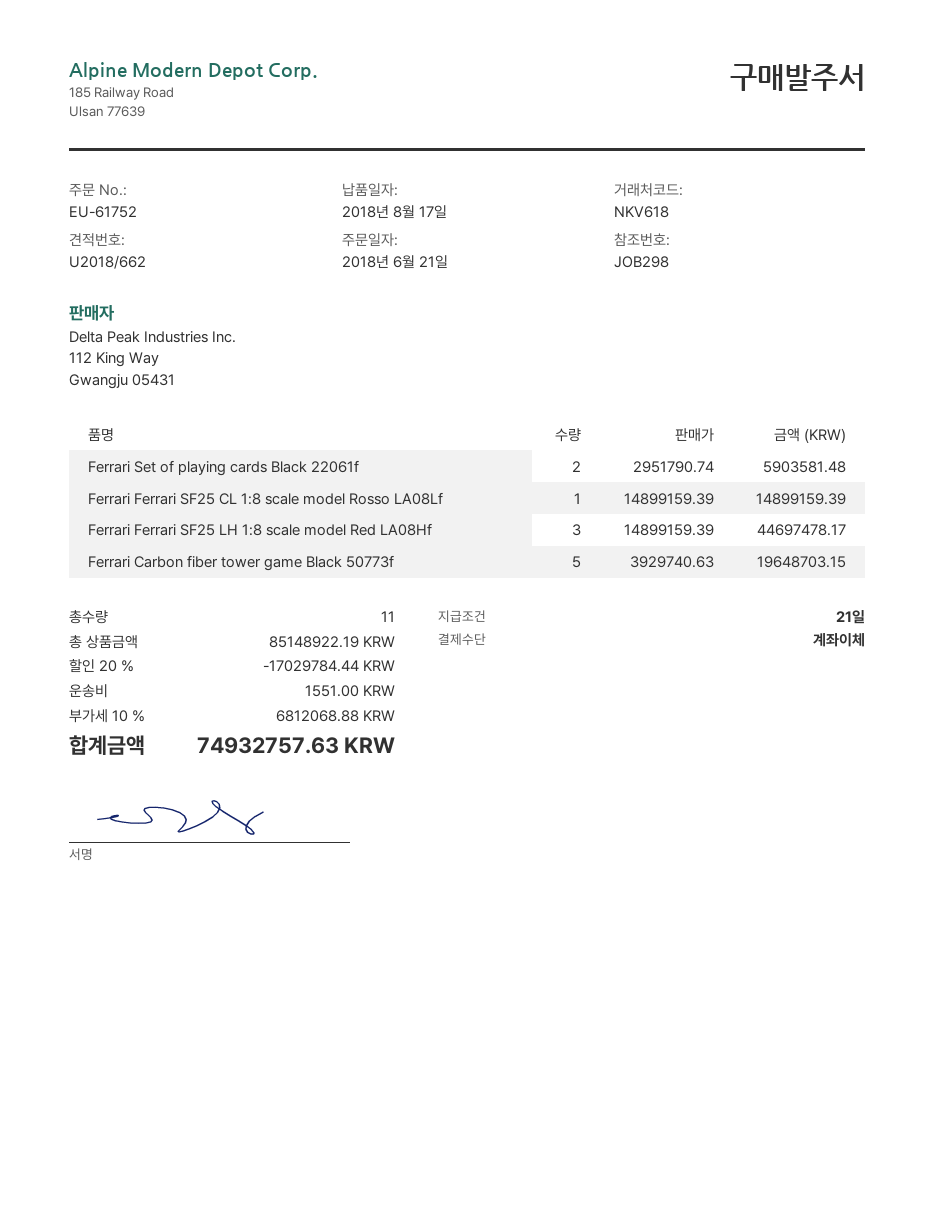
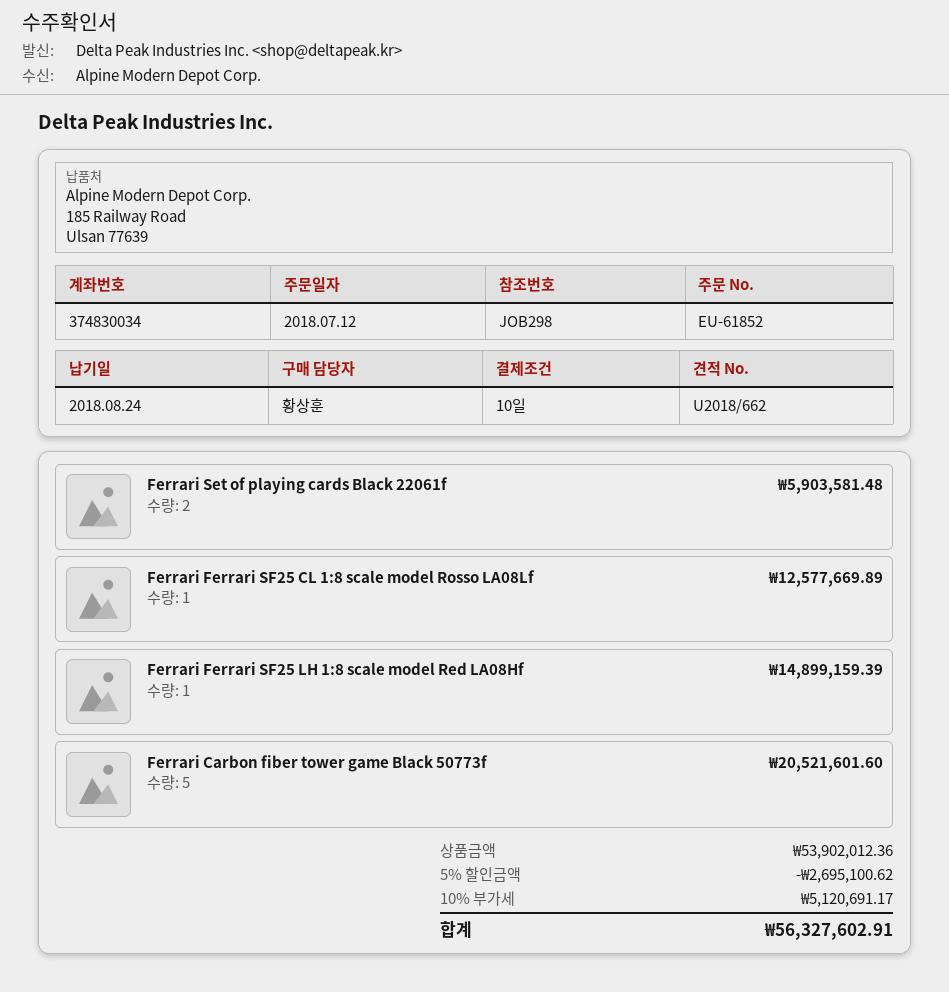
order number: EU-61752 -> EU-61852
order date: 2018-06-21 -> 2018-07-12
delivery date: 2018-08-17 -> 2018-08-24
payment terms: 21 days -> 10 days
Ferrari Ferrari SF25 CL 1:8 scale model Rosso LA08Lf: 1 for 14899159.39 -> 1 for 12577669.89
Ferrari Ferrari SF25 LH 1:8 scale model Red LA08Hf: 3 for 44697478.17 -> 1 for 14899159.39
Ferrari Carbon fiber tower game Black 50773f: 5 for 19648703.15 -> 5 for 20521601.60
subtotal: 85148922.19 -> 53902012.36
discount: 20% = 17029784.44 -> 5% = 2695100.62
shipping: 1551.00 -> none
tax: 10% = 6812068.88 -> 10% = 5120691.17
total: 74932757.63 -> 56327602.91

